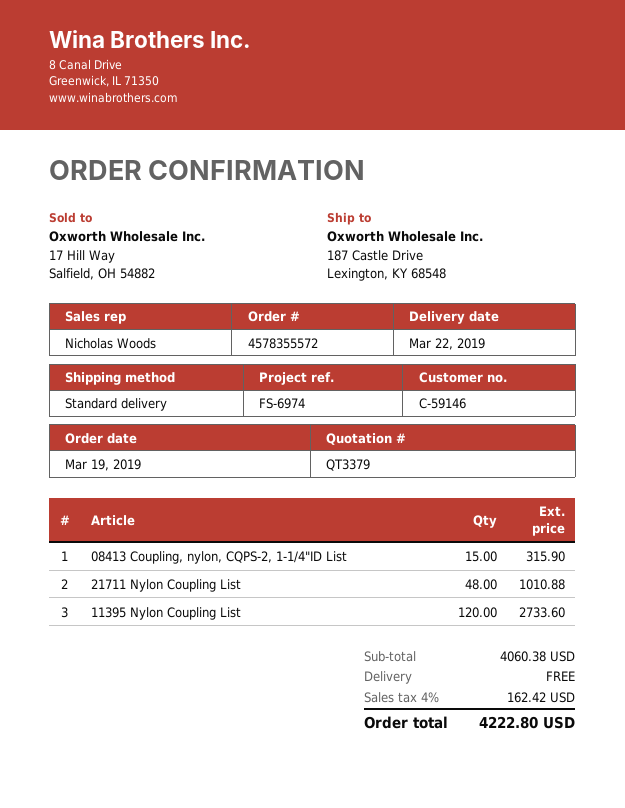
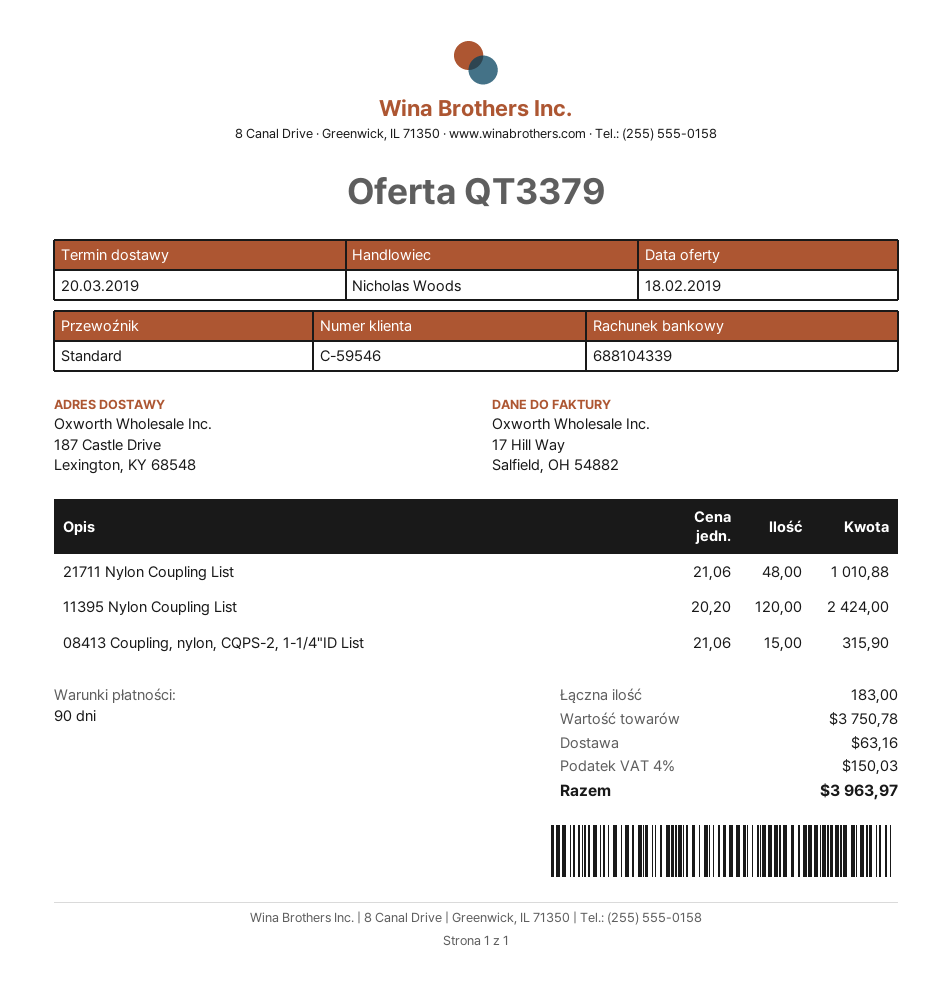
delivery date: 2019-03-22 -> 2019-03-20
customer number: C-59146 -> C-59546
11395 Nylon Coupling List: 120 for 2733.60 -> 120 for 2424.00
subtotal: 4060.38 -> 3750.78
shipping: 0.00 -> 63.16
tax: 4% = 162.42 -> 4% = 150.03
total: 4222.80 -> 3963.97

